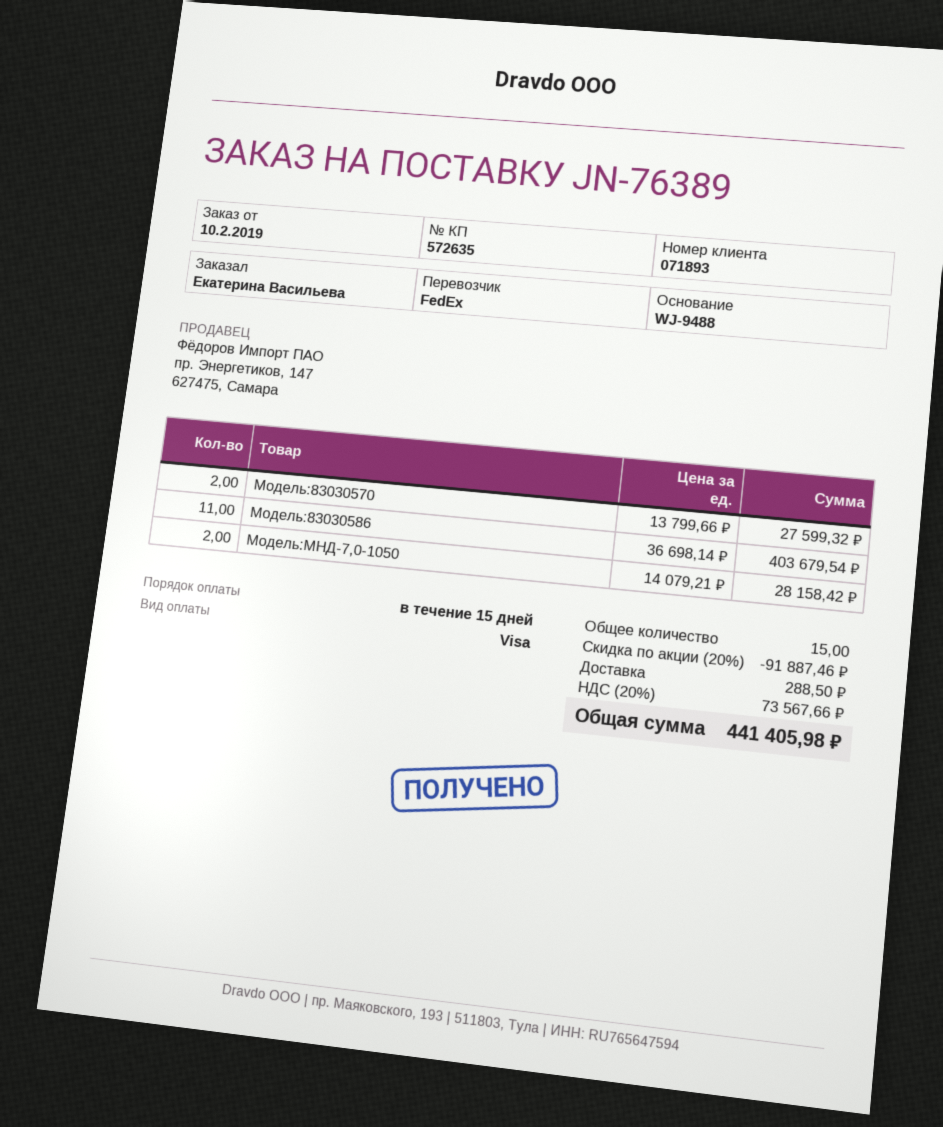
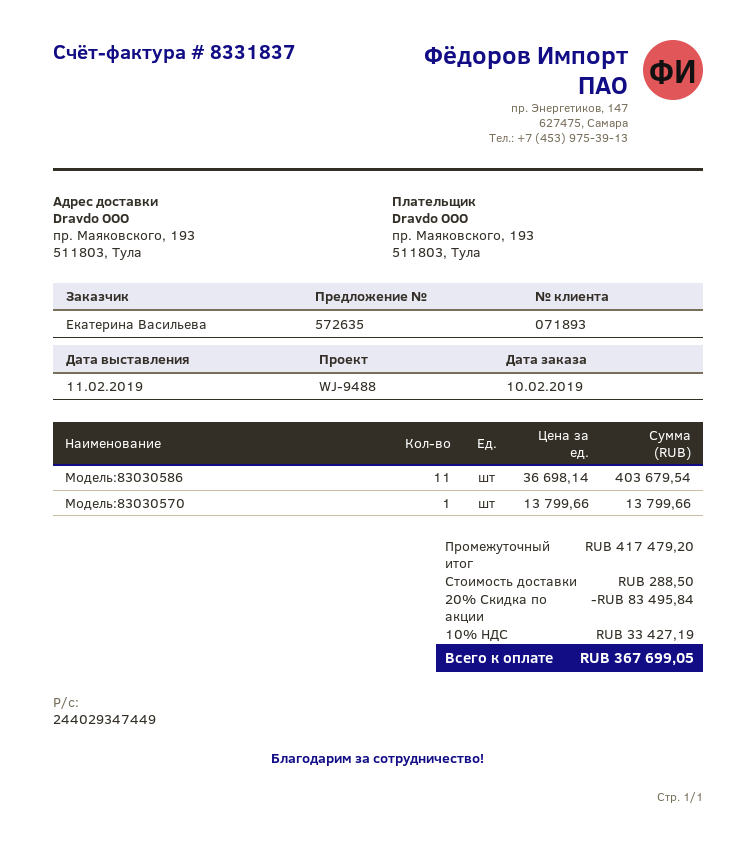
Модель:83030570: 2 x 13799.66 = 27599.32 -> 1 x 13799.66 = 13799.66
Модель:МНД-7,0-1050: 2 x 14079.21 = 28158.42 -> none
discount: 20% = 91887.46 -> 20% = 83495.84
tax: 20% = 73567.66 -> 10% = 33427.19
total: 441405.98 -> 367699.05

